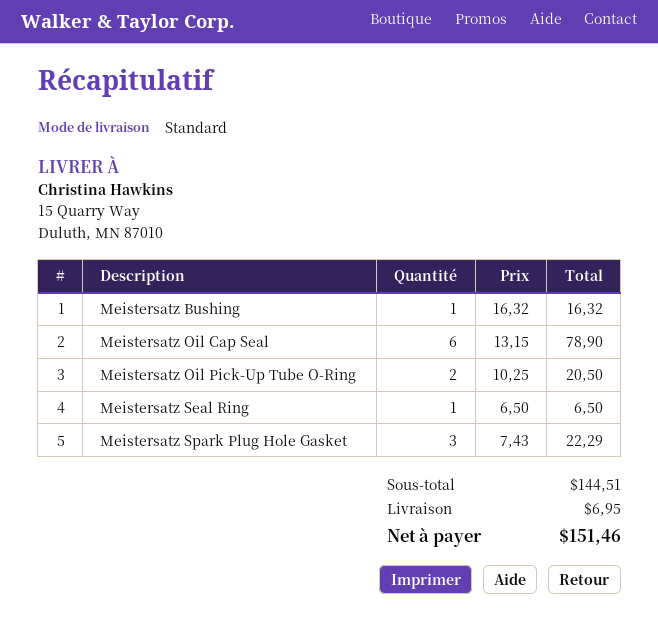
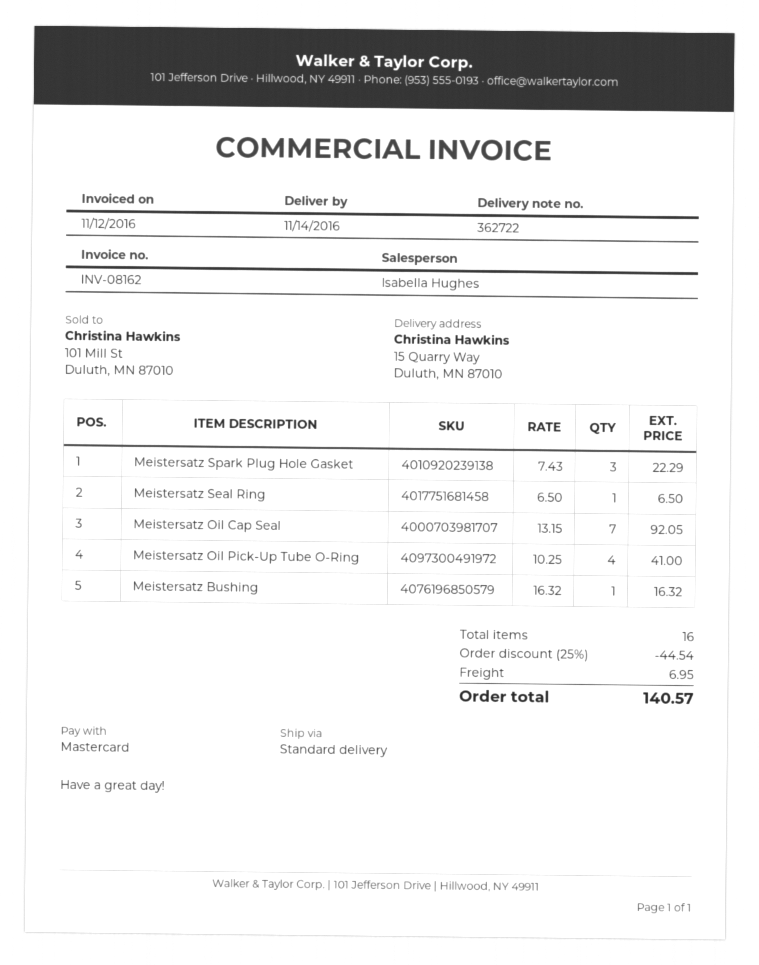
Meistersatz Oil Cap Seal: 6 x 13.15 = 78.90 -> 7 x 13.15 = 92.05
Meistersatz Oil Pick-Up Tube O-Ring: 2 x 10.25 = 20.50 -> 4 x 10.25 = 41.00
discount: none -> 25% = 44.54
total: 151.46 -> 140.57

